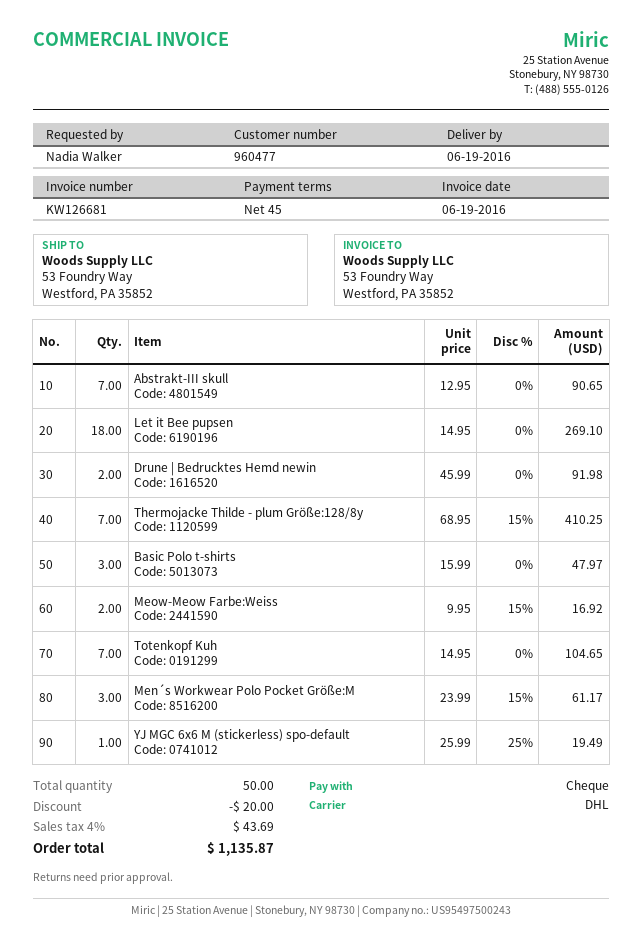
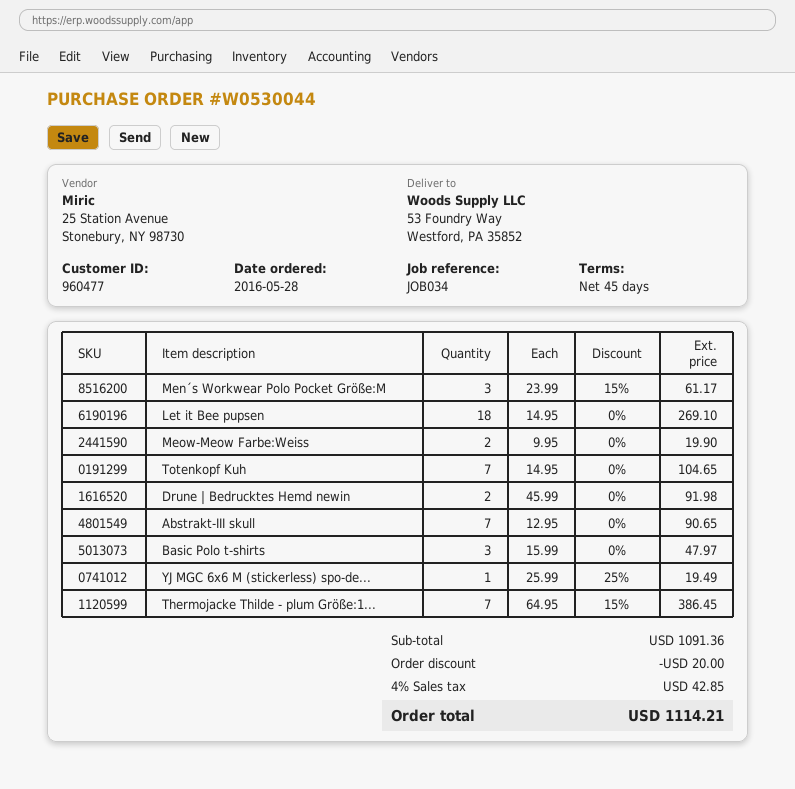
Thermojacke Thilde - plum Größe:128/8y: 7 x 68.95 - 15% = 410.25 -> 7 x 64.95 - 15% = 386.45
Meow-Meow Farbe:Weiss: 2 x 9.95 - 15% = 16.92 -> 2 x 9.95 = 19.90
tax: 4% = 43.69 -> 4% = 42.85
total: 1135.87 -> 1114.21

